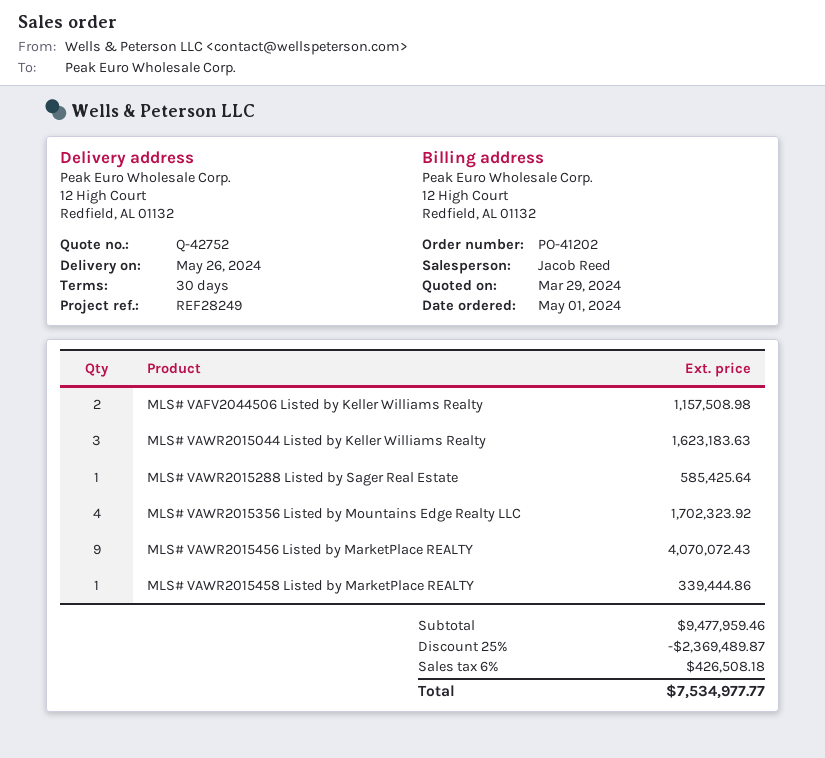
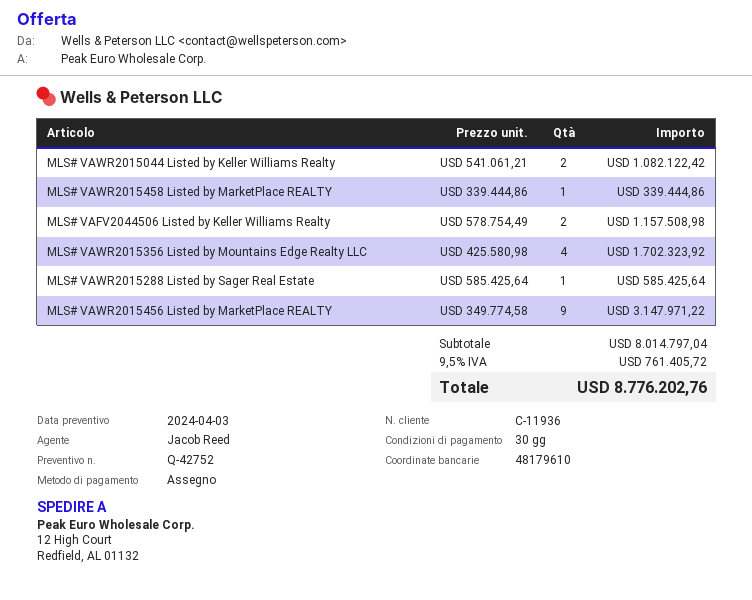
quote date: 2024-03-29 -> 2024-04-03
MLS# VAWR2015044 Listed by Keller Williams Realty: 3 for 1623183.63 -> 2 for 1082122.42
MLS# VAWR2015456 Listed by MarketPlace REALTY: 9 for 4070072.43 -> 9 for 3147971.22
subtotal: 9477959.46 -> 8014797.04
discount: 25% = 2369489.87 -> none
tax: 6% = 426508.18 -> 9.5% = 761405.72
total: 7534977.77 -> 8776202.76

